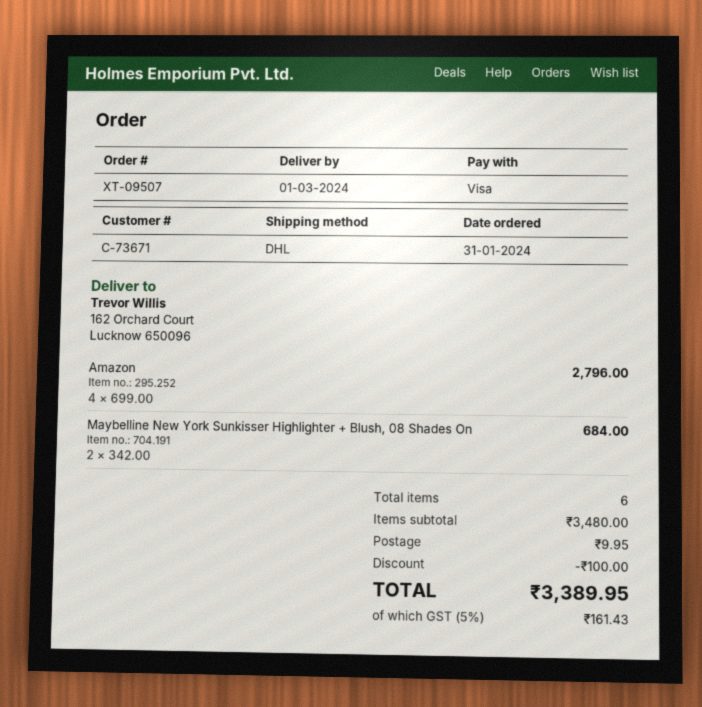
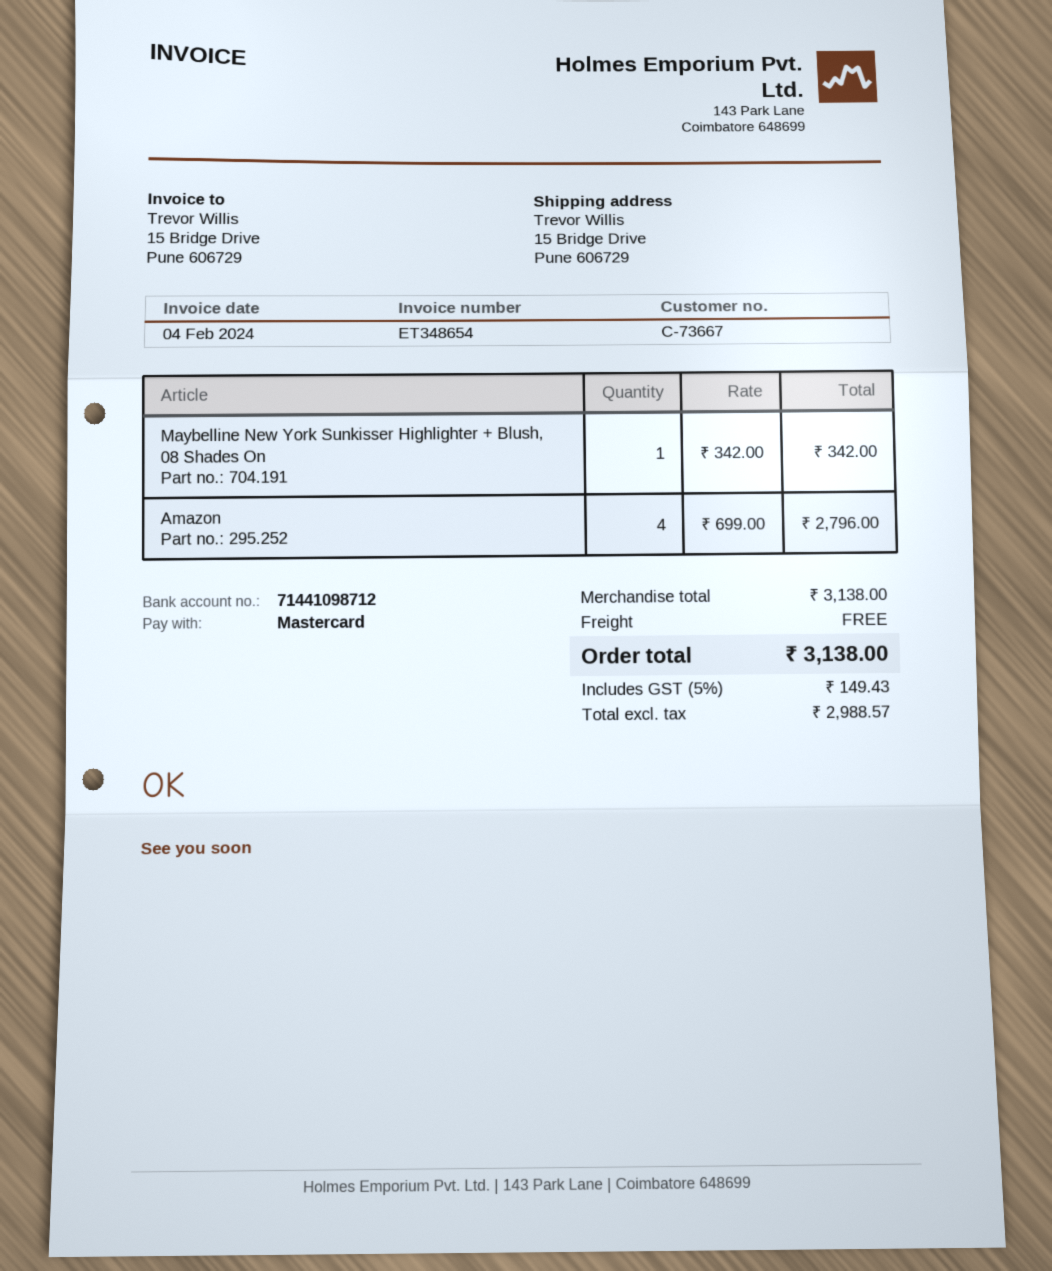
customer number: C-73671 -> C-73667
payment method: Visa -> Mastercard
ship to: 162 Orchard Court, Lucknow 650096 -> 15 Bridge Drive, Pune 606729
Maybelline New York Sunkisser Highlighter + Blush, 08 Shades On: 2 x 342.00 = 684.00 -> 1 x 342.00 = 342.00
subtotal: 3480.00 -> 3138.00
discount: 100.00 -> none
shipping: 9.95 -> 0.00
tax: 5% = 161.43 -> 5% = 149.43
total: 3389.95 -> 3138.00

